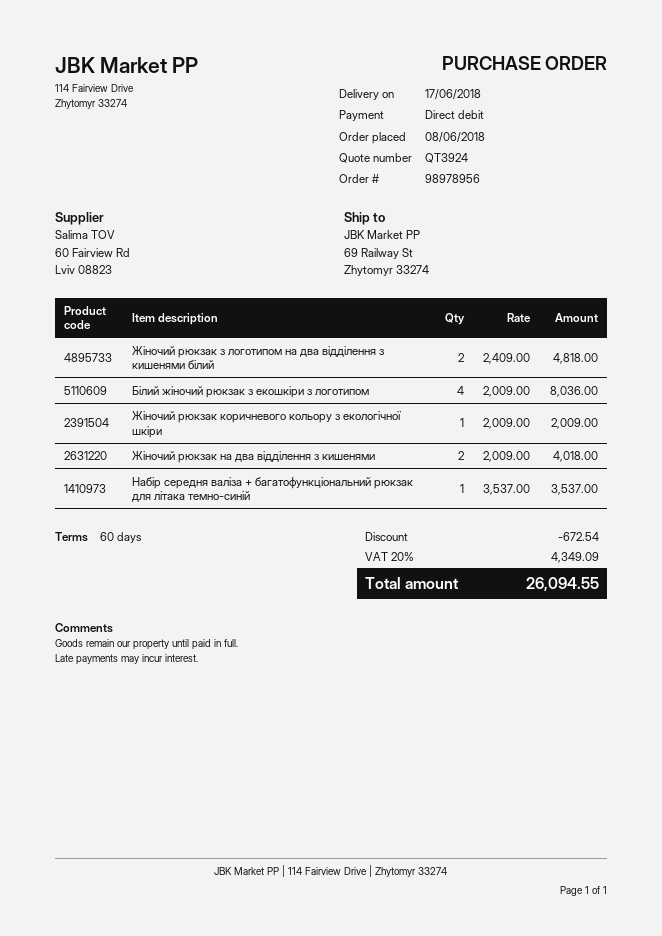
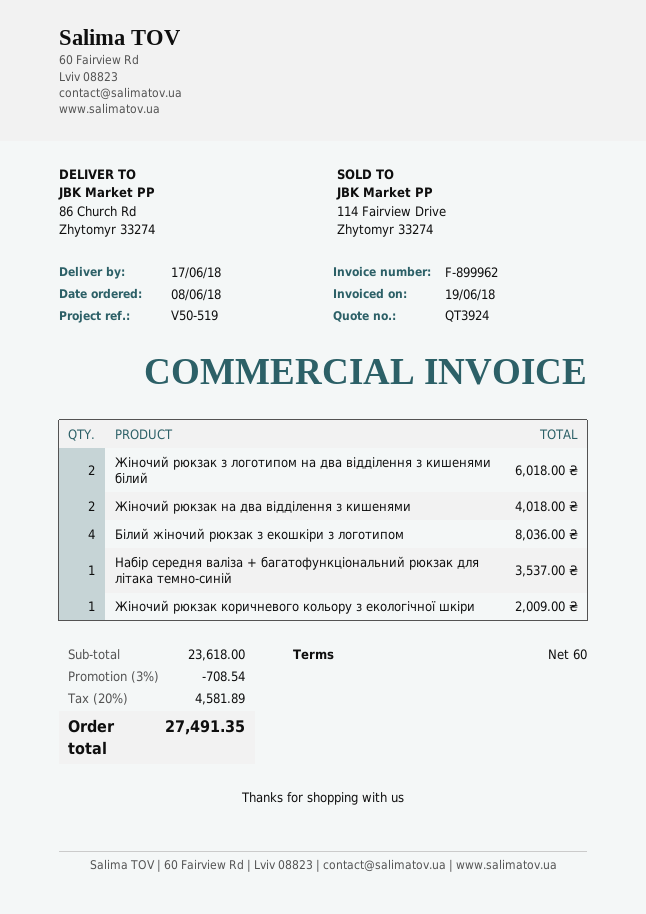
ship to: 69 Railway St, Zhytomyr 33274 -> 86 Church Rd, Zhytomyr 33274
Жіночий рюкзак з логотипом на два відділення з кишенями білий: 2 for 4818.00 -> 2 for 6018.00
discount: 672.54 -> 708.54
tax: 20% = 4349.09 -> 20% = 4581.89
total: 26094.55 -> 27491.35

